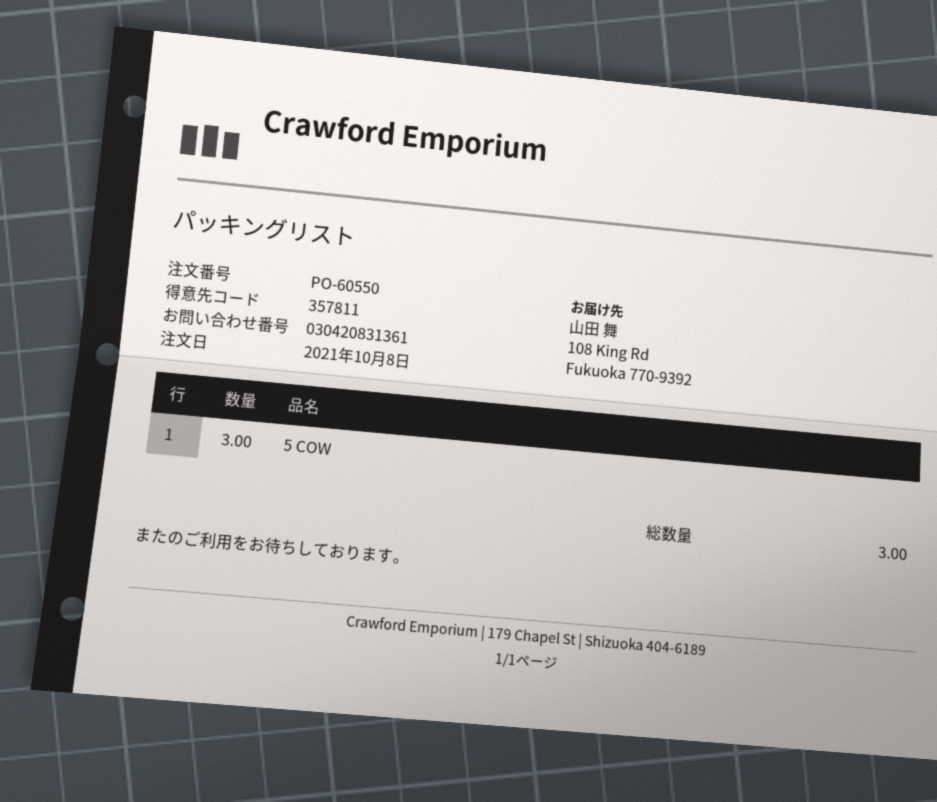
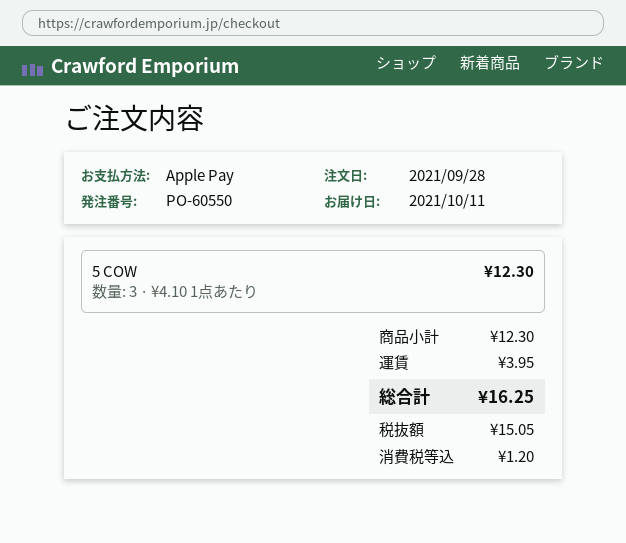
order date: 2021-10-08 -> 2021-09-28

